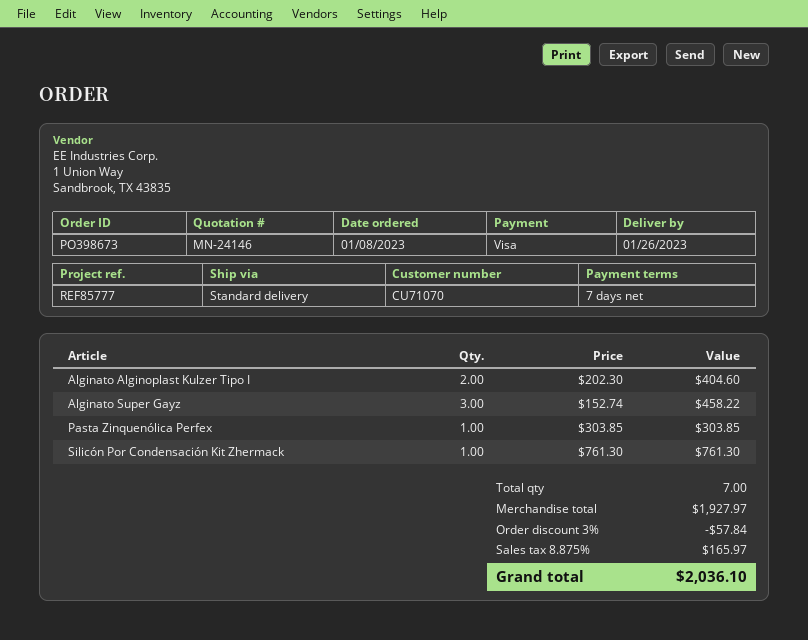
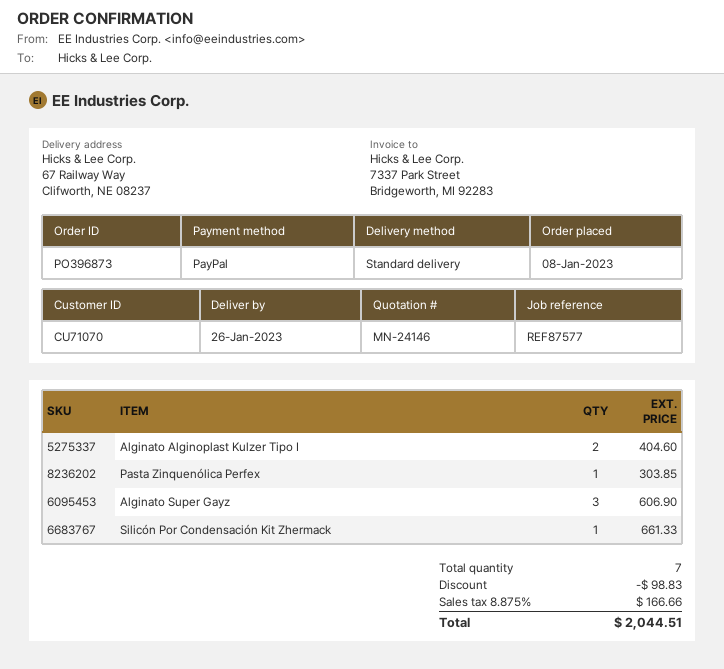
order number: PO398673 -> PO396873
reference: REF85777 -> REF87577
payment method: Visa -> PayPal
Alginato Super Gayz: 3 for 458.22 -> 3 for 606.90
Silicón Por Condensación Kit Zhermack: 1 for 761.30 -> 1 for 661.33
discount: 57.84 -> 98.83
tax: 8.875% = 165.97 -> 8.875% = 166.66
total: 2036.10 -> 2044.51

